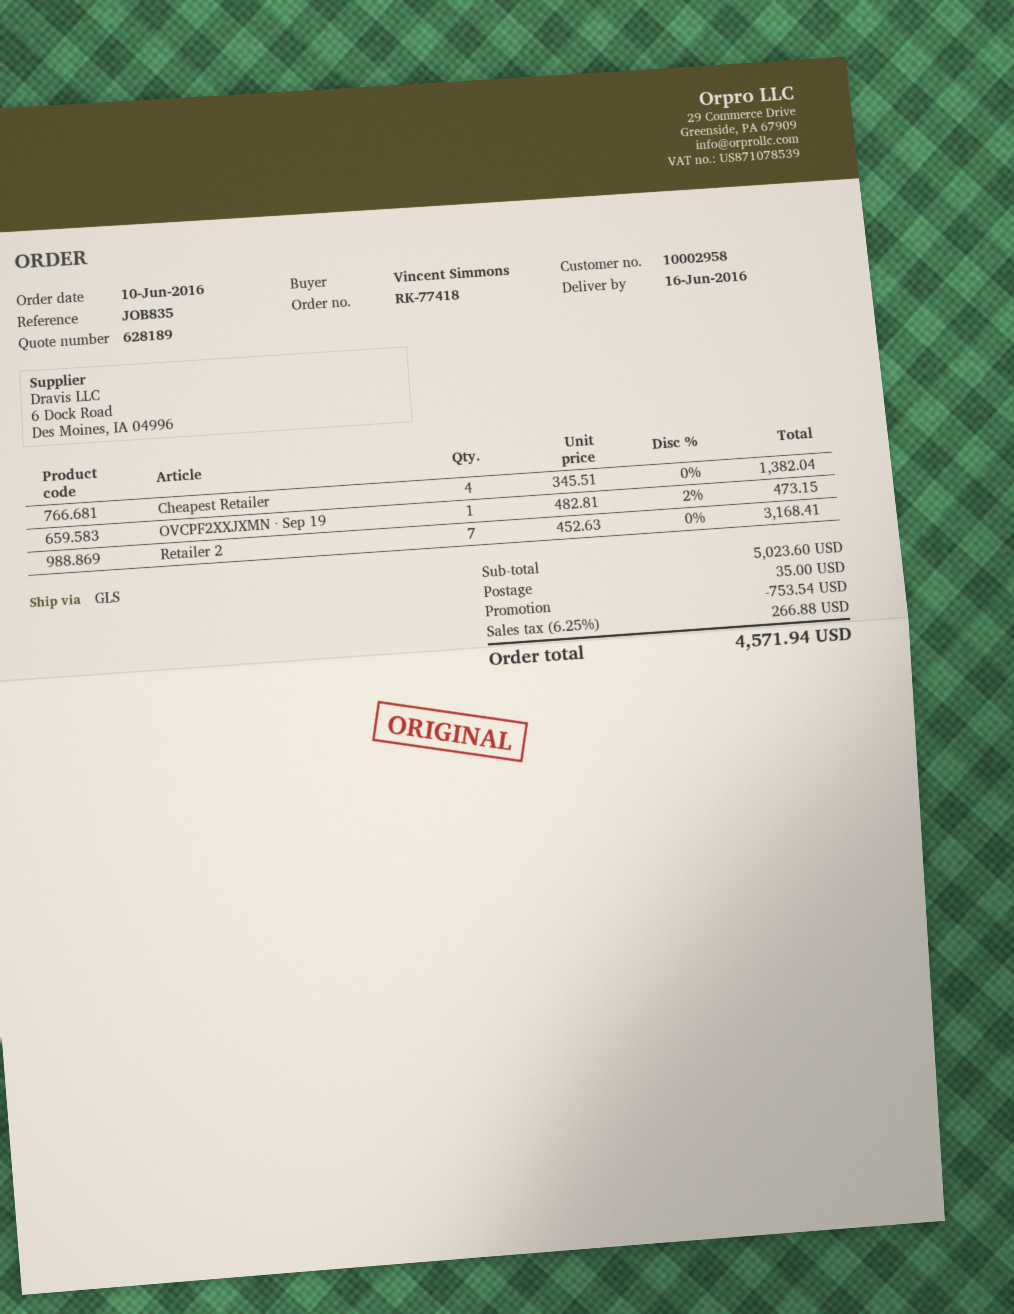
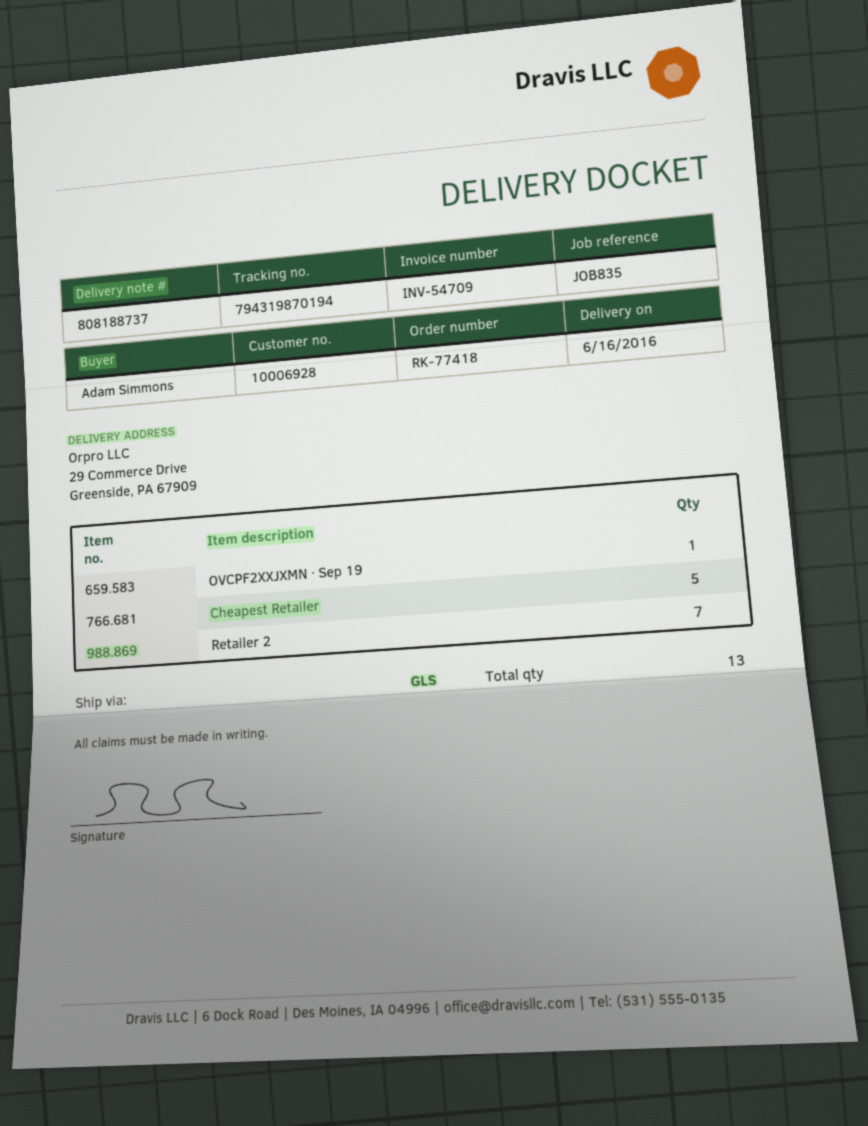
customer number: 10002958 -> 10006928
ordered by: Vincent Simmons -> Adam Simmons
Cheapest Retailer: 4 -> 5

